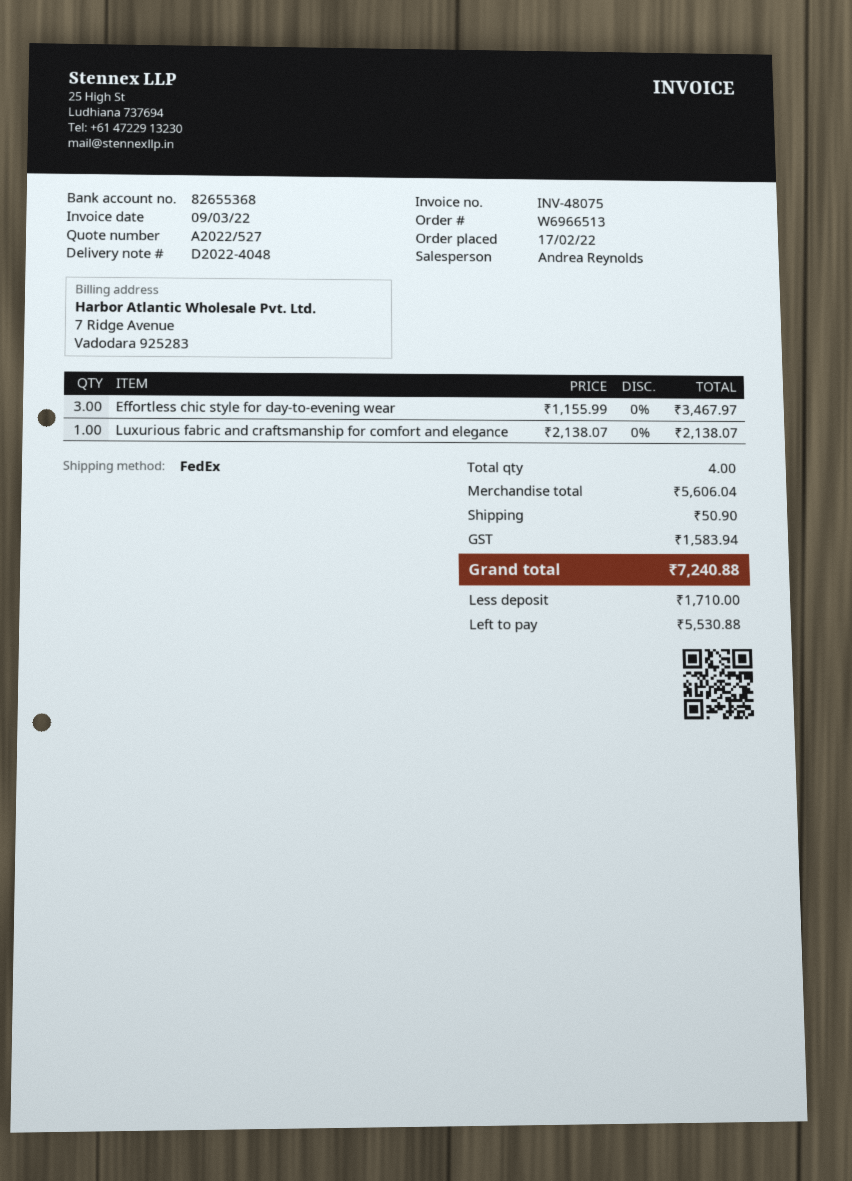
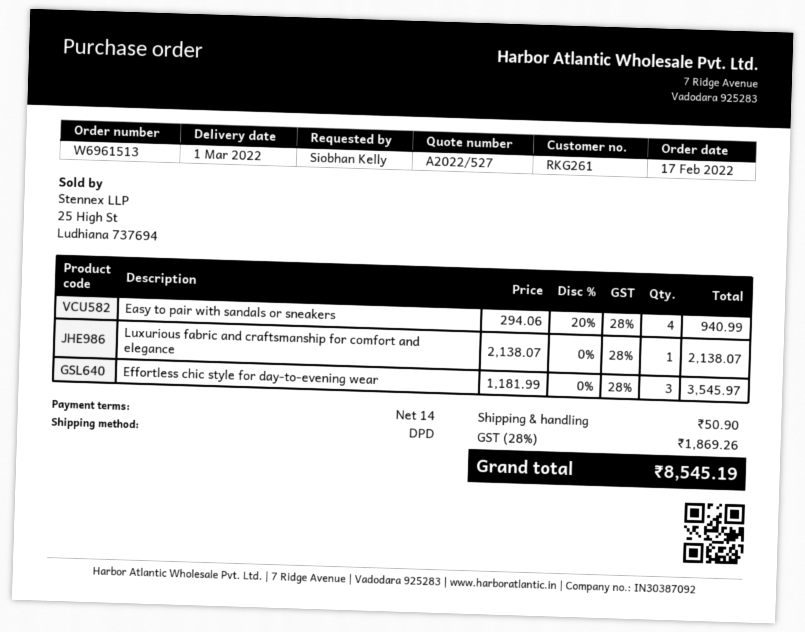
order number: W6966513 -> W6961513
shipping method: FedEx -> DPD
Effortless chic style for day-to-evening wear: 3 x 1155.99 = 3467.97 -> 3 x 1181.99 = 3545.97
Easy to pair with sandals or sneakers: none -> 4 x 294.06 - 20% = 940.99
tax: 1583.94 -> 1869.26
total: 7240.88 -> 8545.19

